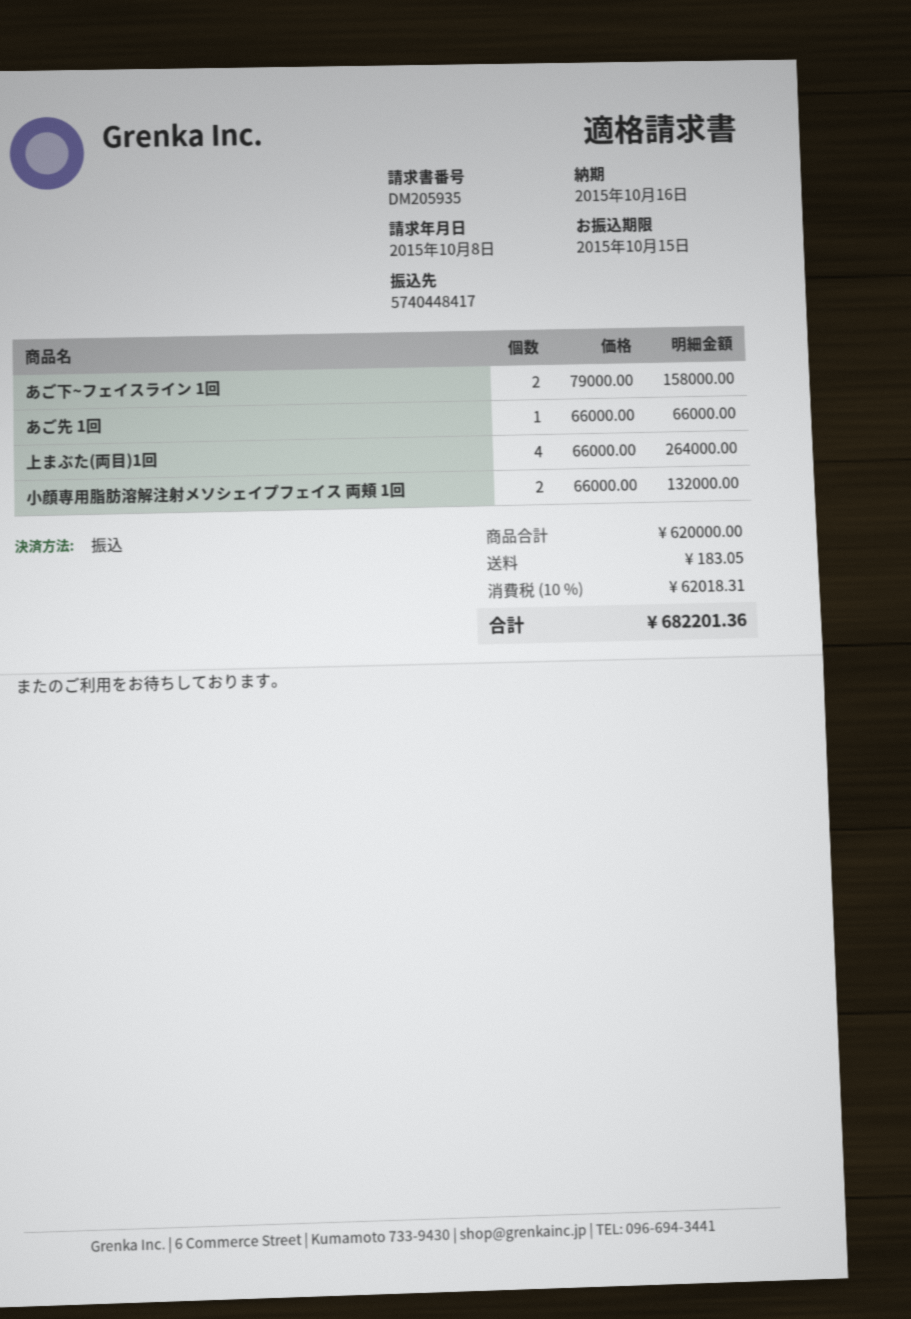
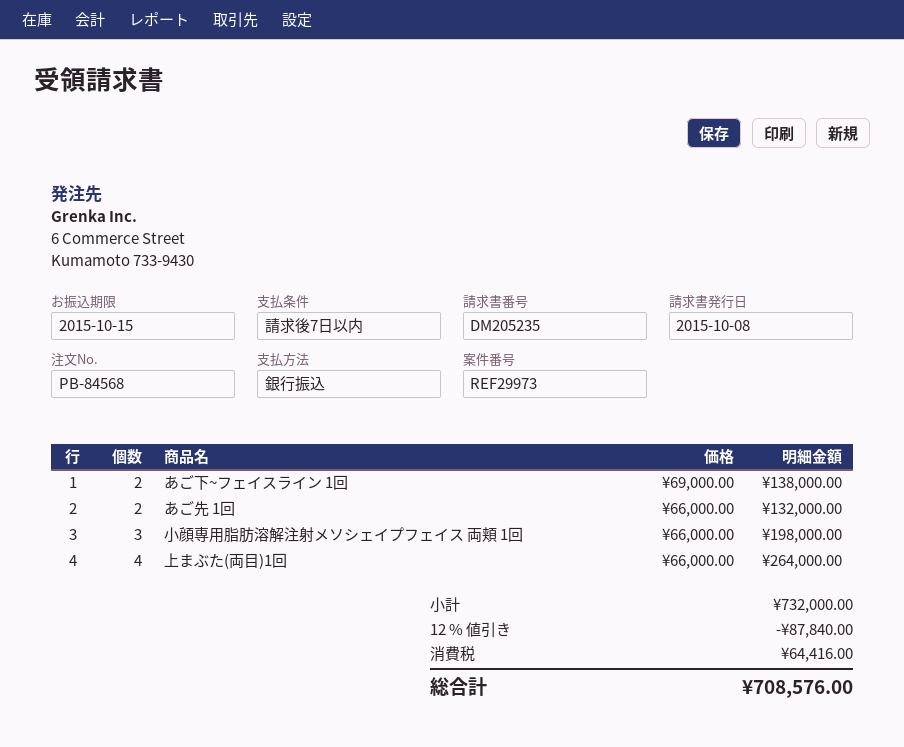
invoice number: DM205935 -> DM205235
あご下~フェイスライン 1回: 2 x 79000.00 = 158000.00 -> 2 x 69000.00 = 138000.00
あご先 1回: 1 x 66000.00 = 66000.00 -> 2 x 66000.00 = 132000.00
小顔専用脂肪溶解注射メソシェイプフェイス 両頬 1回: 2 x 66000.00 = 132000.00 -> 3 x 66000.00 = 198000.00
subtotal: 620000.00 -> 732000.00
discount: none -> 12% = 87840.00
shipping: 183.05 -> none
tax: 62018.31 -> 64416.00
total: 682201.36 -> 708576.00

